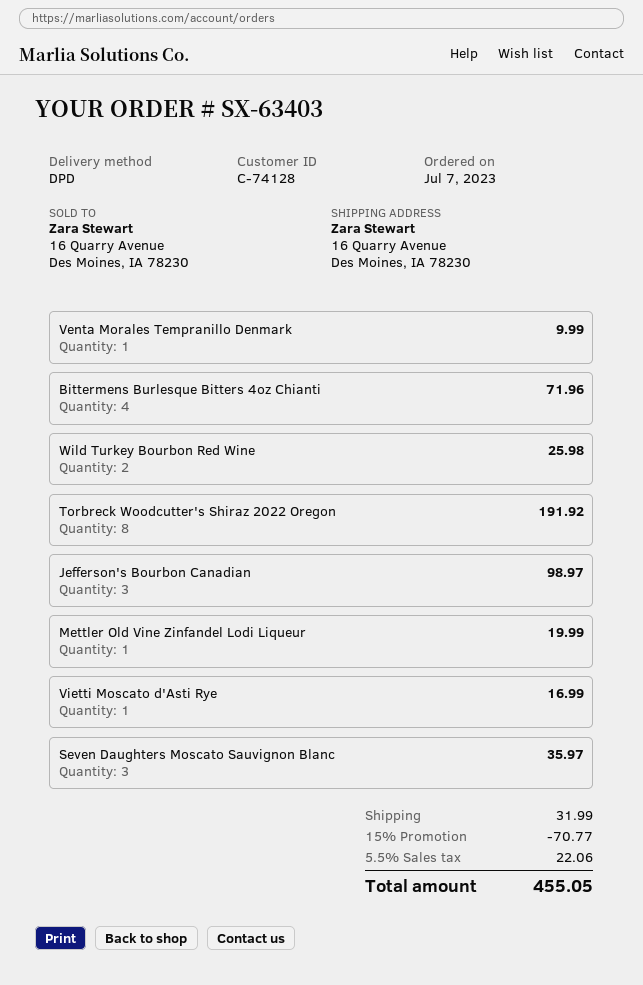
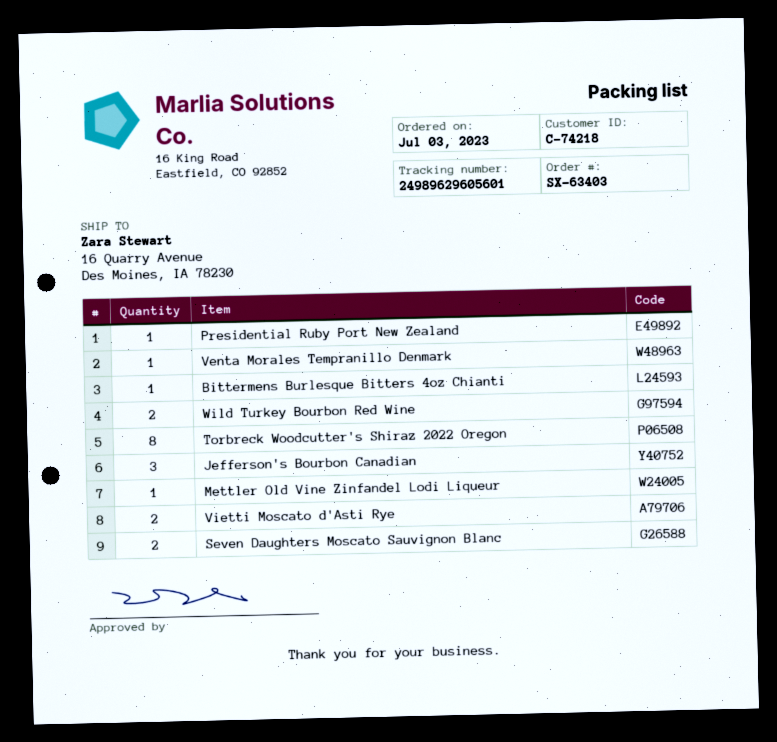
order date: 2023-07-07 -> 2023-07-03
customer number: C-74128 -> C-74218
Bittermens Burlesque Bitters 4oz Chianti: 4 -> 1
Vietti Moscato d'Asti Rye: 1 -> 2
Seven Daughters Moscato Sauvignon Blanc: 3 -> 2
Presidential Ruby Port New Zealand: none -> 1

